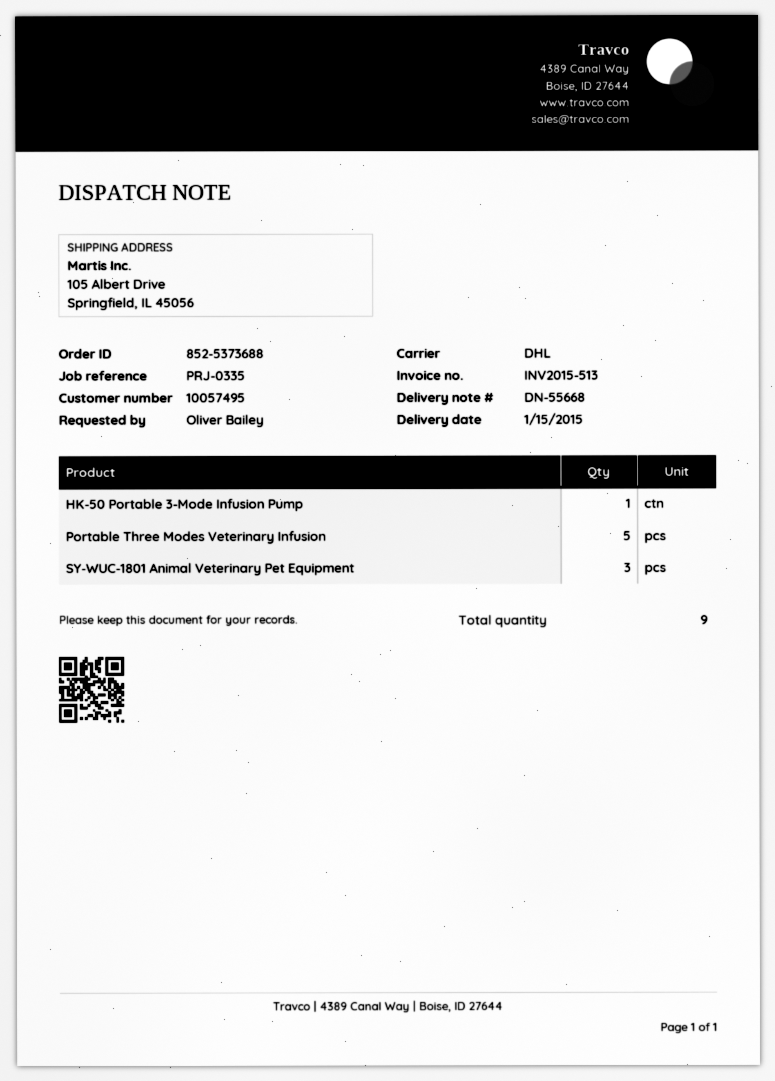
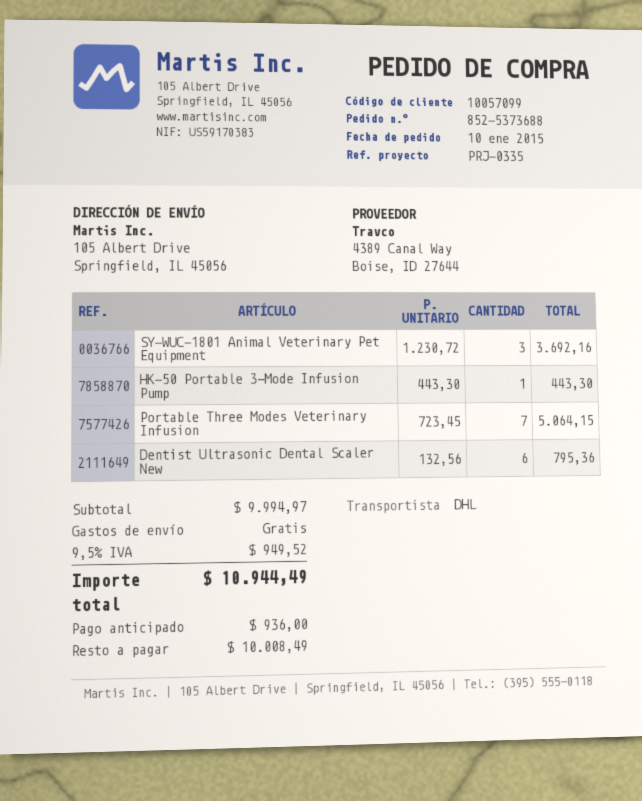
customer number: 10057495 -> 10057099
Portable Three Modes Veterinary Infusion: 5 -> 7
Dentist Ultrasonic Dental Scaler New: none -> 6

